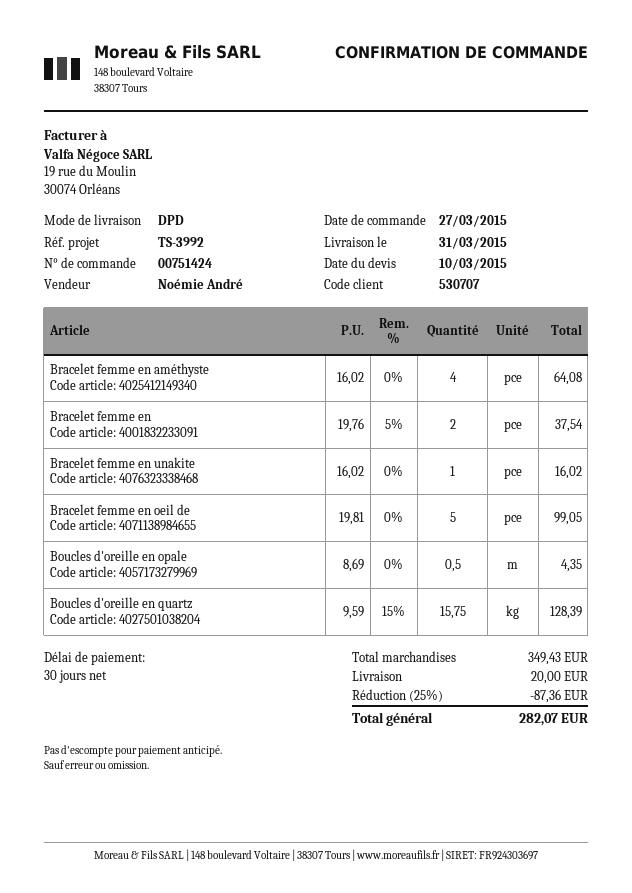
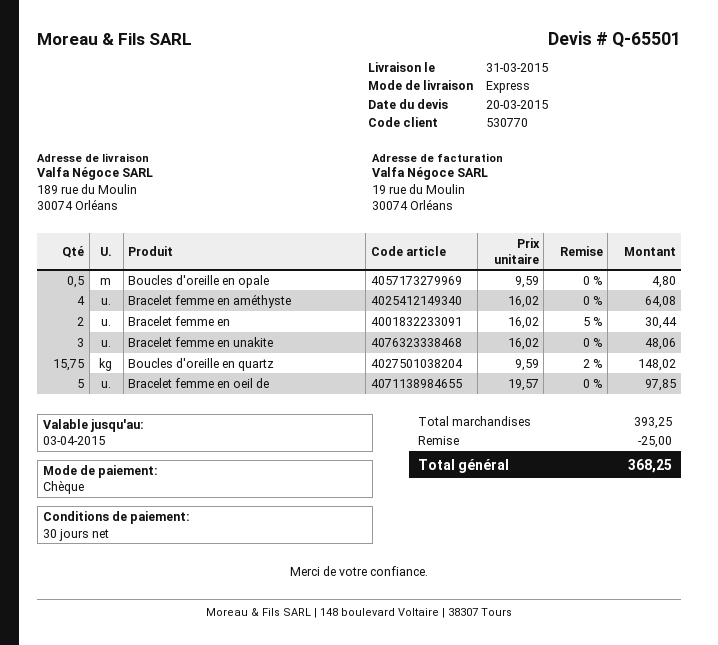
quote date: 2015-03-10 -> 2015-03-20
customer number: 530707 -> 530770
shipping method: DPD -> express
Bracelet femme en: 2 x 19.76 - 5% = 37.54 -> 2 x 16.02 - 5% = 30.44
Bracelet femme en unakite: 1 x 16.02 = 16.02 -> 3 x 16.02 = 48.06
Bracelet femme en oeil de: 5 x 19.81 = 99.05 -> 5 x 19.57 = 97.85
Boucles d'oreille en opale: 0.5 x 8.69 = 4.35 -> 0.5 x 9.59 = 4.80
Boucles d'oreille en quartz: 15.75 x 9.59 - 15% = 128.39 -> 15.75 x 9.59 - 2% = 148.02
subtotal: 349.43 -> 393.25
discount: 87.36 -> 25.00
shipping: 20.00 -> none
total: 282.07 -> 368.25

